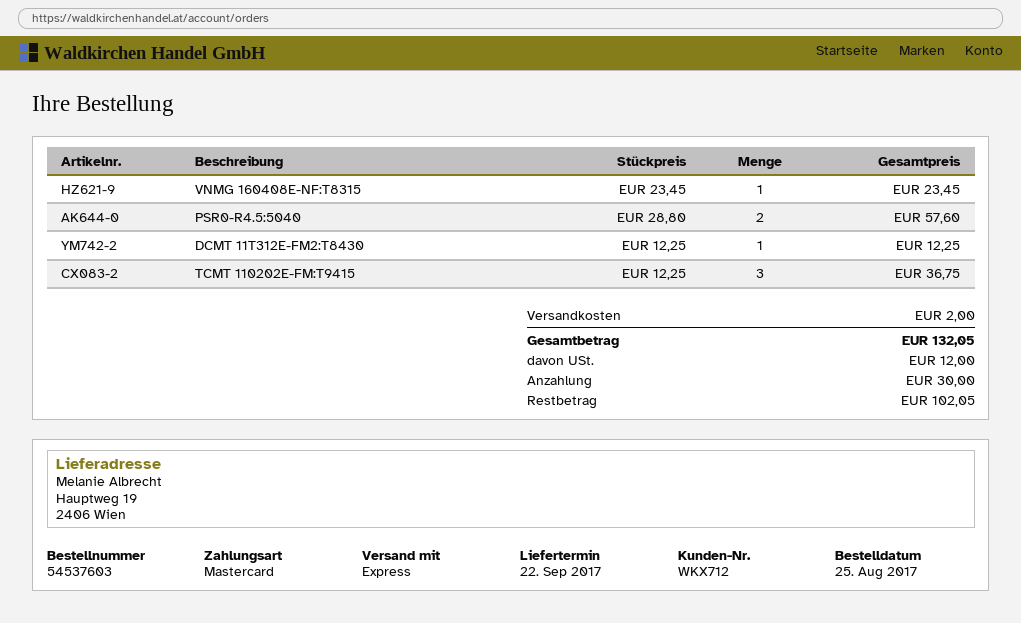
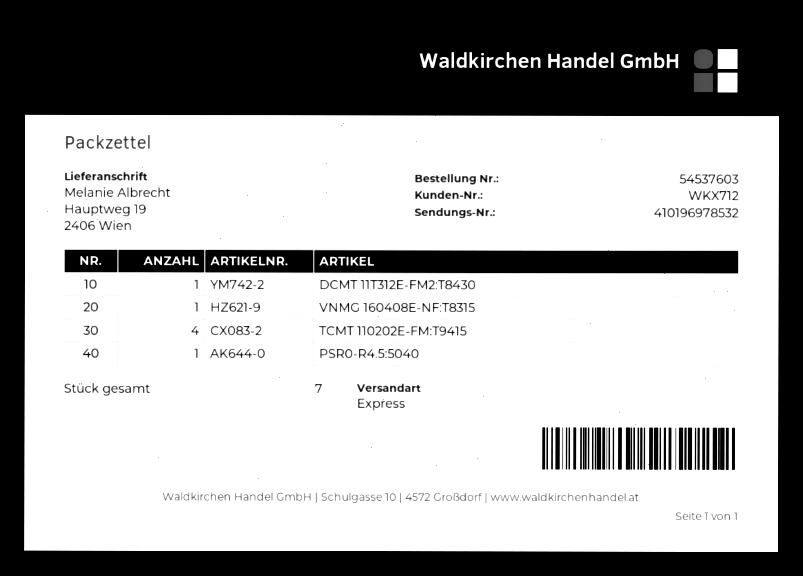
PSR0-R4.5:5040: 2 -> 1
TCMT 110202E-FM:T9415: 3 -> 4

